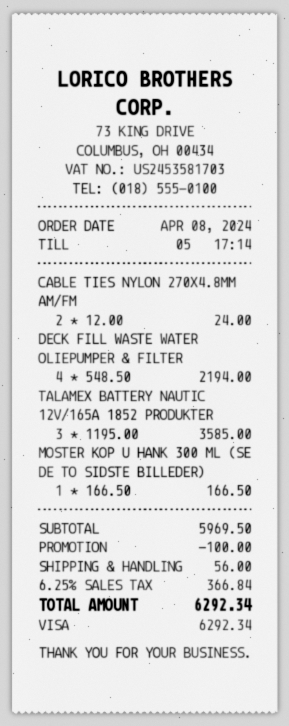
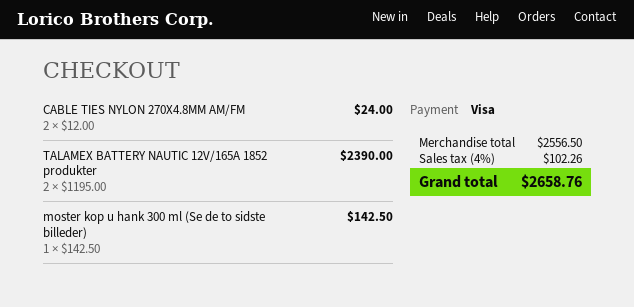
DECK FILL WASTE WATER OLIEPUMPER & FILTER: 4 x 548.50 = 2194.00 -> none
TALAMEX BATTERY NAUTIC 12V/165A 1852 PRODUKTER: 3 x 1195.00 = 3585.00 -> 2 x 1195.00 = 2390.00
MOSTER KOP U HANK 300 ML (SE DE TO SIDSTE BILLEDER): 1 x 166.50 = 166.50 -> 1 x 142.50 = 142.50
subtotal: 5969.50 -> 2556.50
discount: 100.00 -> none
shipping: 56.00 -> none
tax: 6.25% = 366.84 -> 4% = 102.26
total: 6292.34 -> 2658.76

